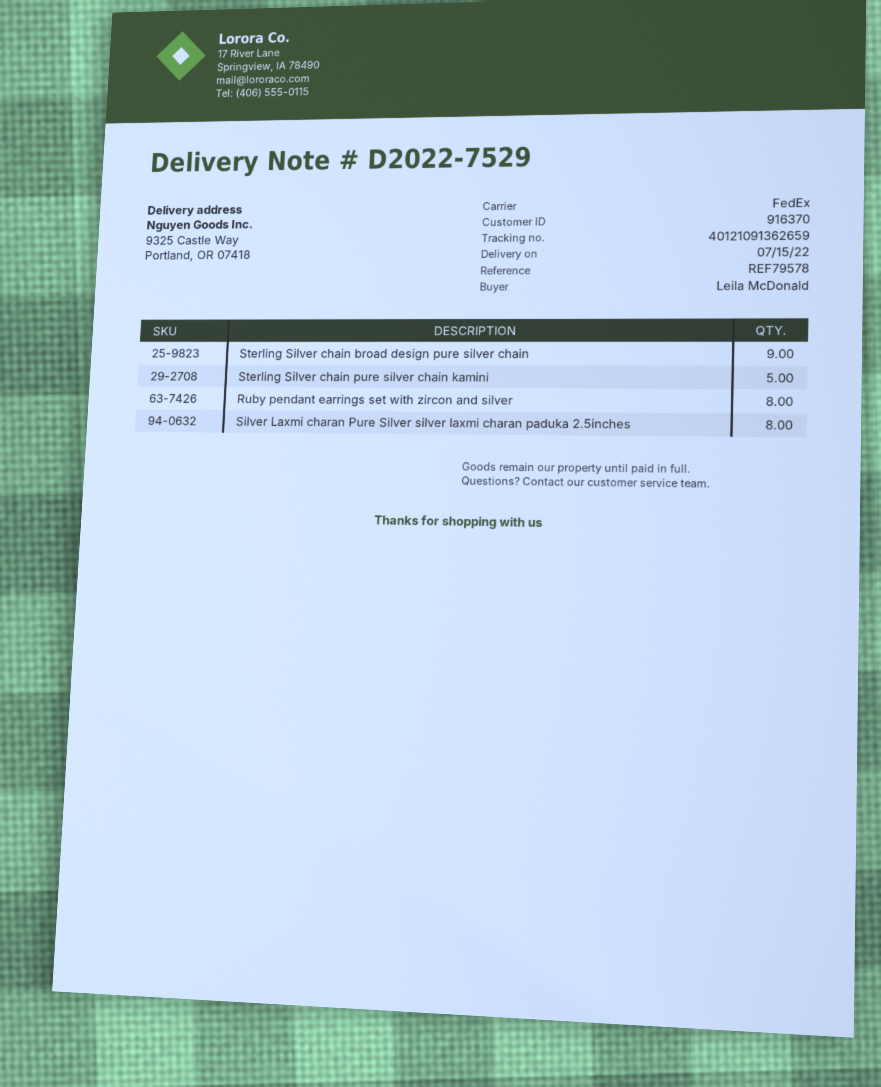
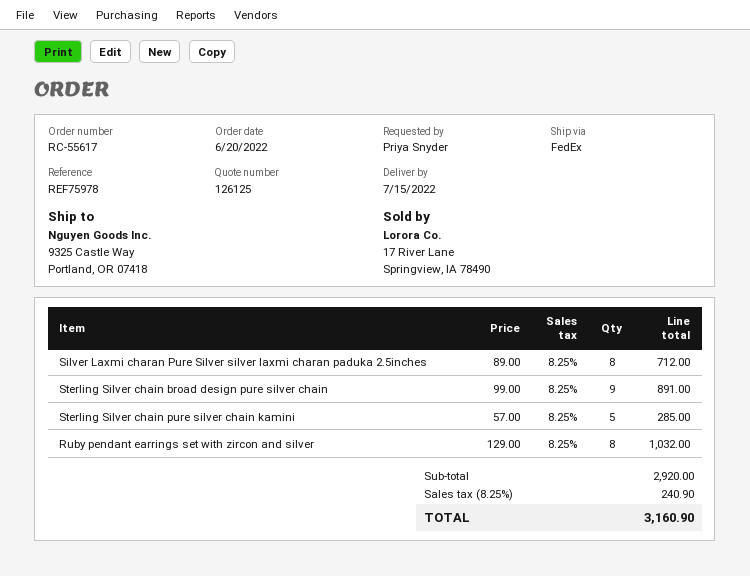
reference: REF79578 -> REF75978
ordered by: Leila McDonald -> Priya Snyder

